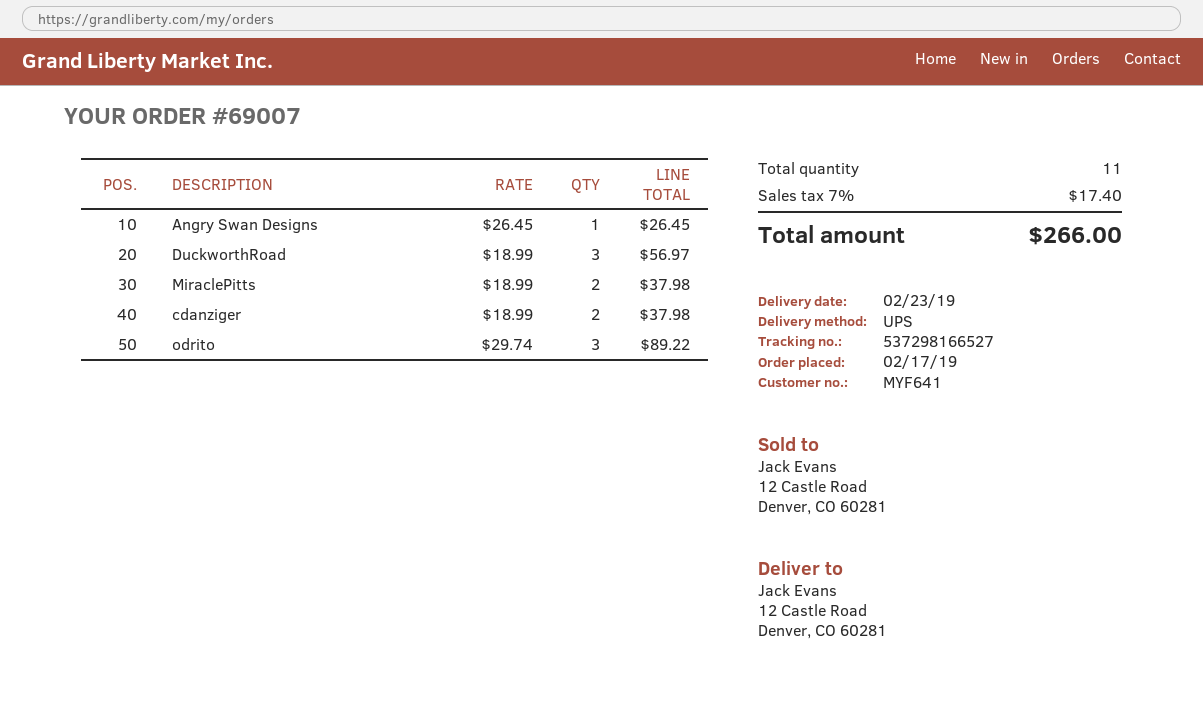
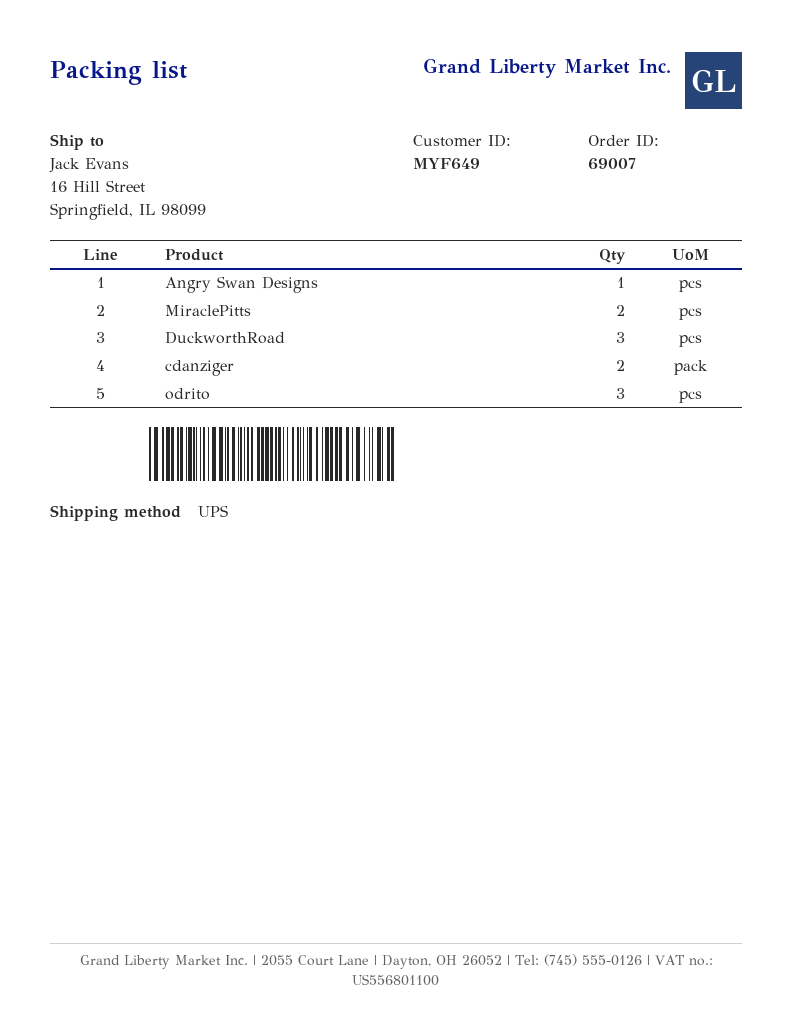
customer number: MYF641 -> MYF649
ship to: 12 Castle Road, Denver, CO 60281 -> 16 Hill Street, Springfield, IL 98099

